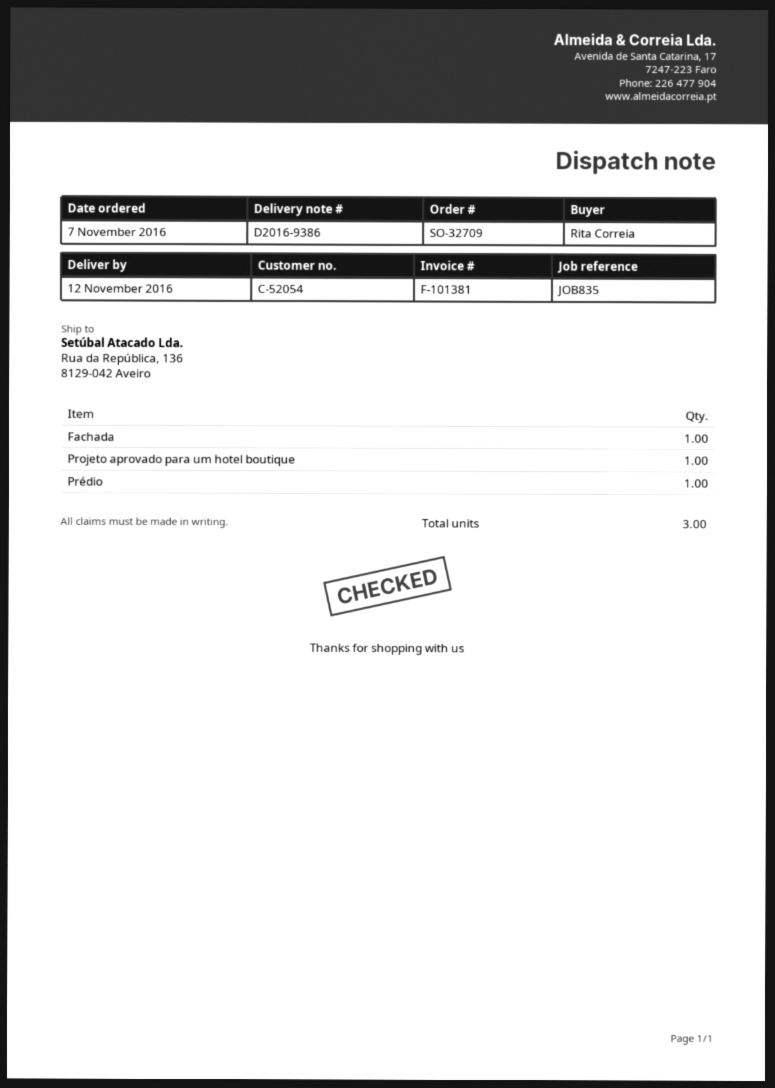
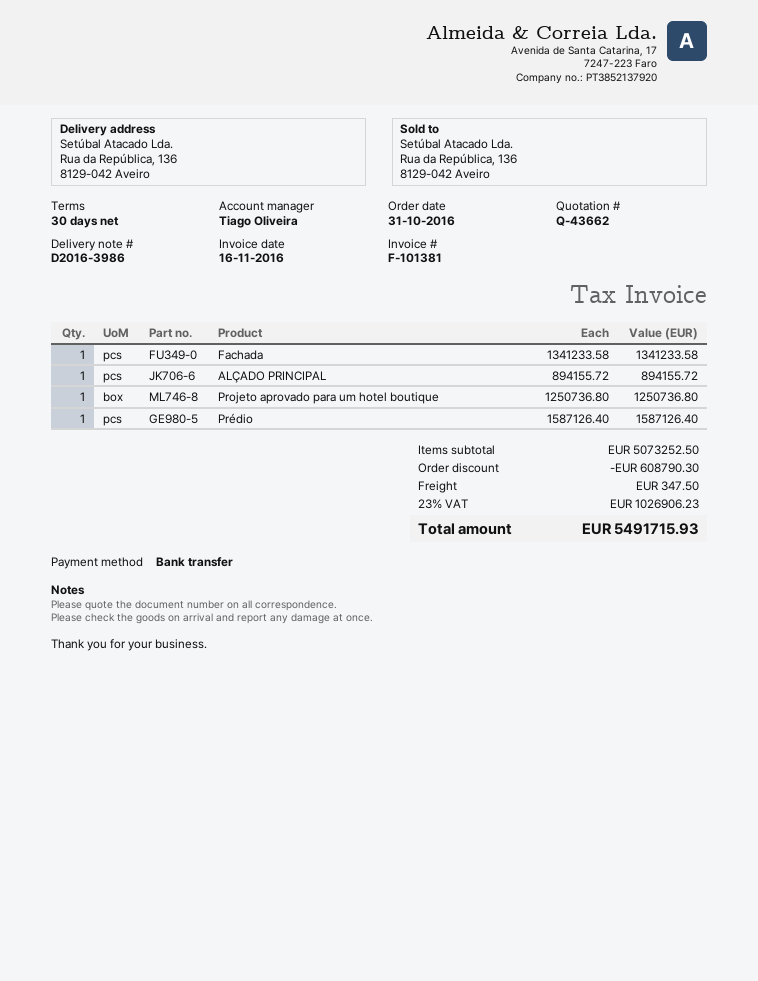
order date: 2016-11-07 -> 2016-10-31
delivery note number: D2016-9386 -> D2016-3986
ALÇADO PRINCIPAL: none -> 1

